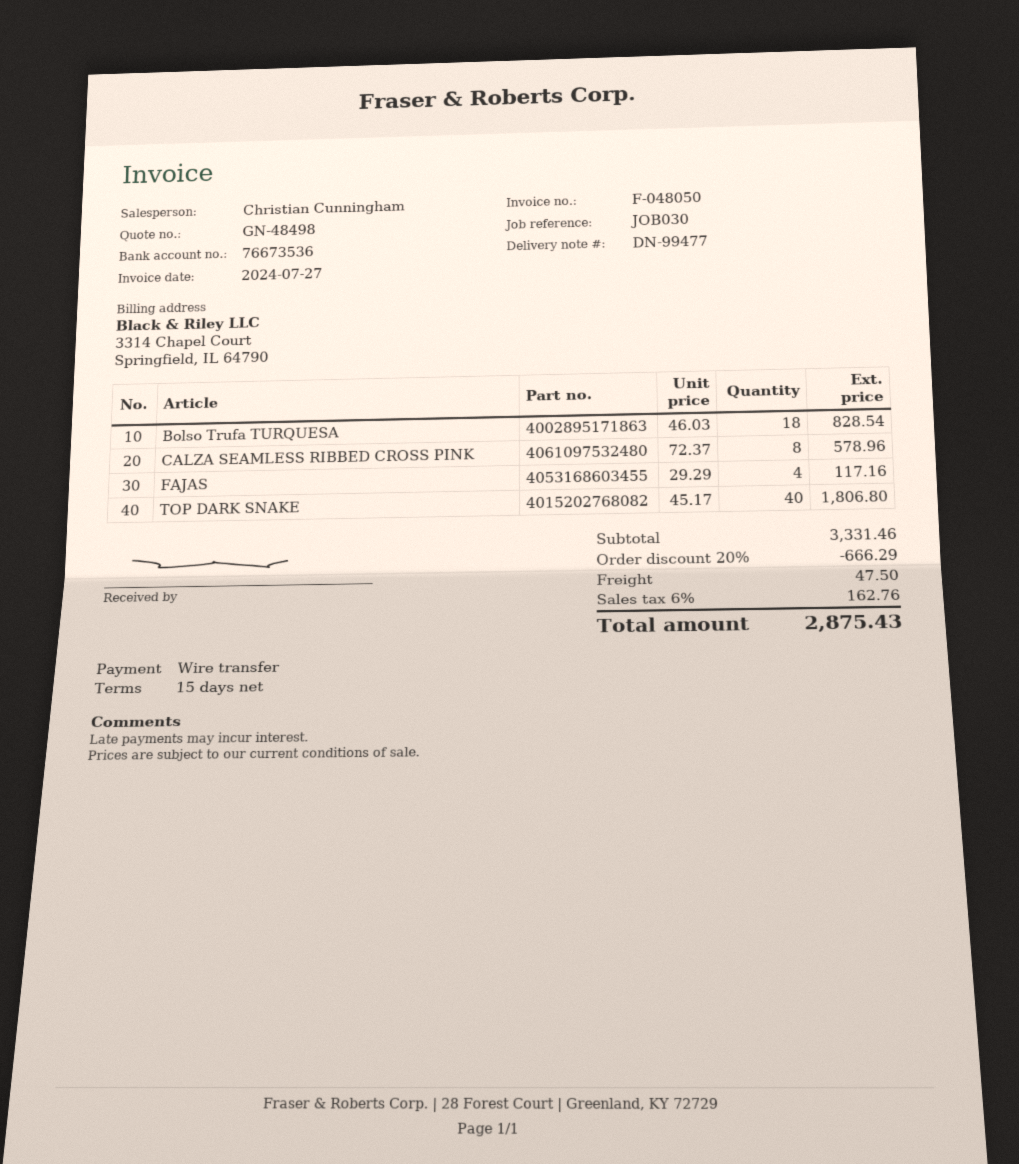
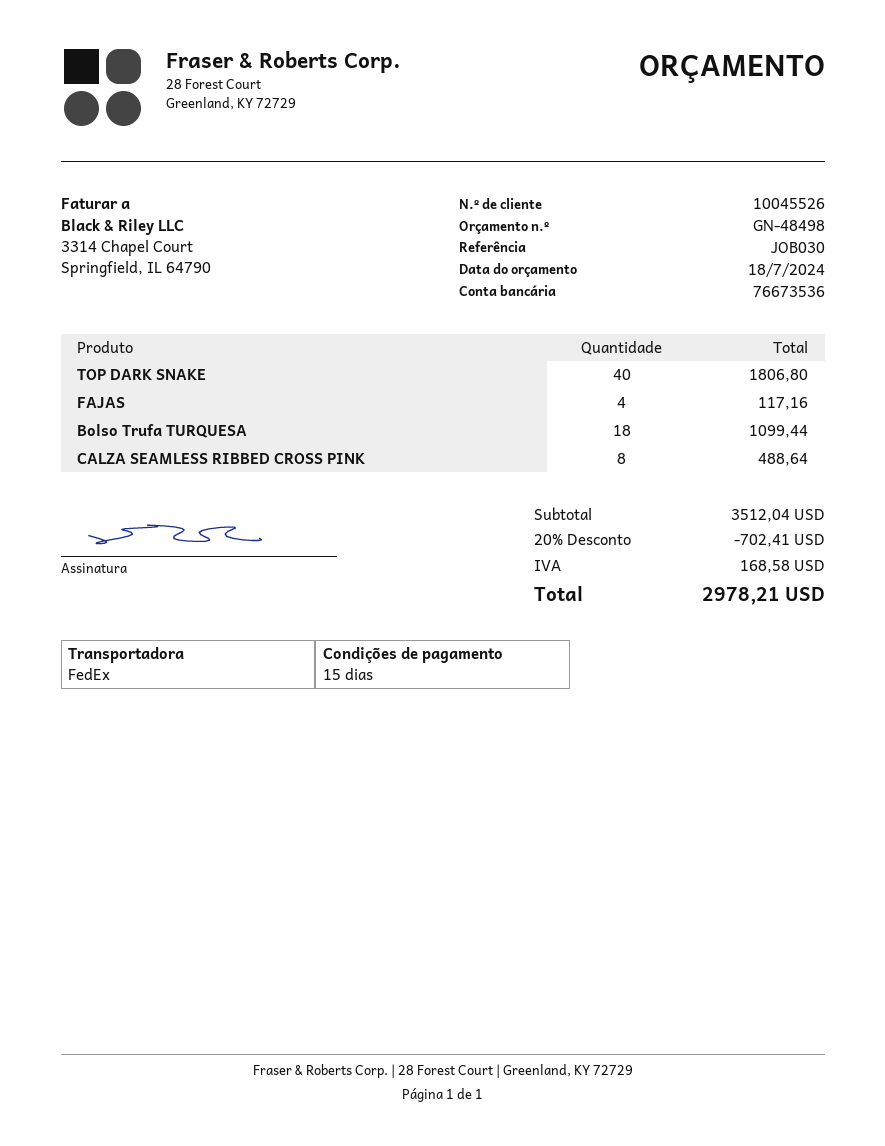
Bolso Trufa TURQUESA: 18 for 828.54 -> 18 for 1099.44
CALZA SEAMLESS RIBBED CROSS PINK: 8 for 578.96 -> 8 for 488.64
subtotal: 3331.46 -> 3512.04
discount: 20% = 666.29 -> 20% = 702.41
shipping: 47.50 -> none
tax: 162.76 -> 168.58
total: 2875.43 -> 2978.21

